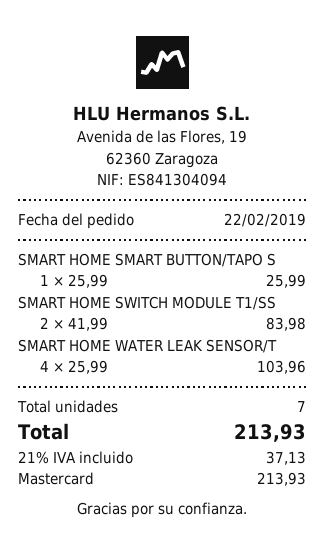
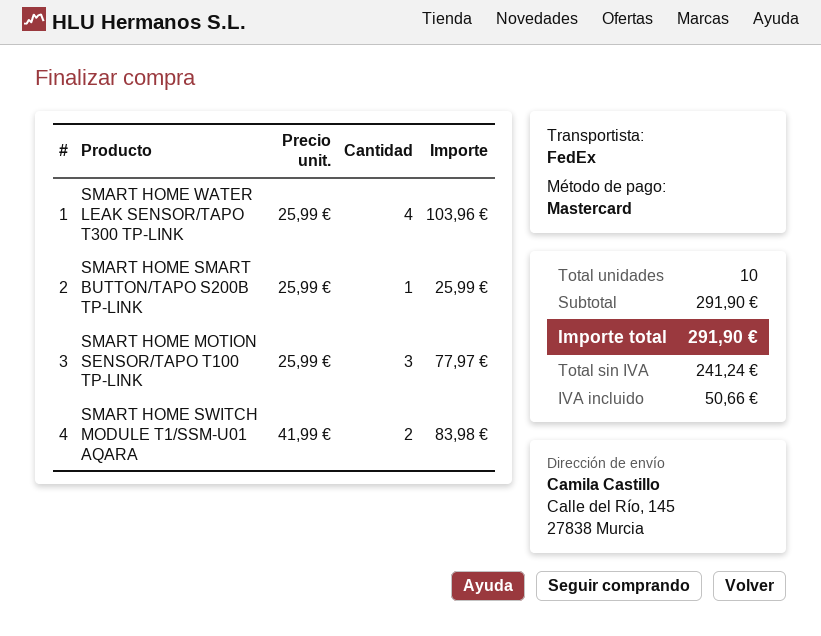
SMART HOME MOTION SENSOR/TAPO T100 TP-LINK: none -> 3 x 25.99 = 77.97
total quantity: 7 -> 10
tax: 37.13 -> 50.66
total: 213.93 -> 291.90

